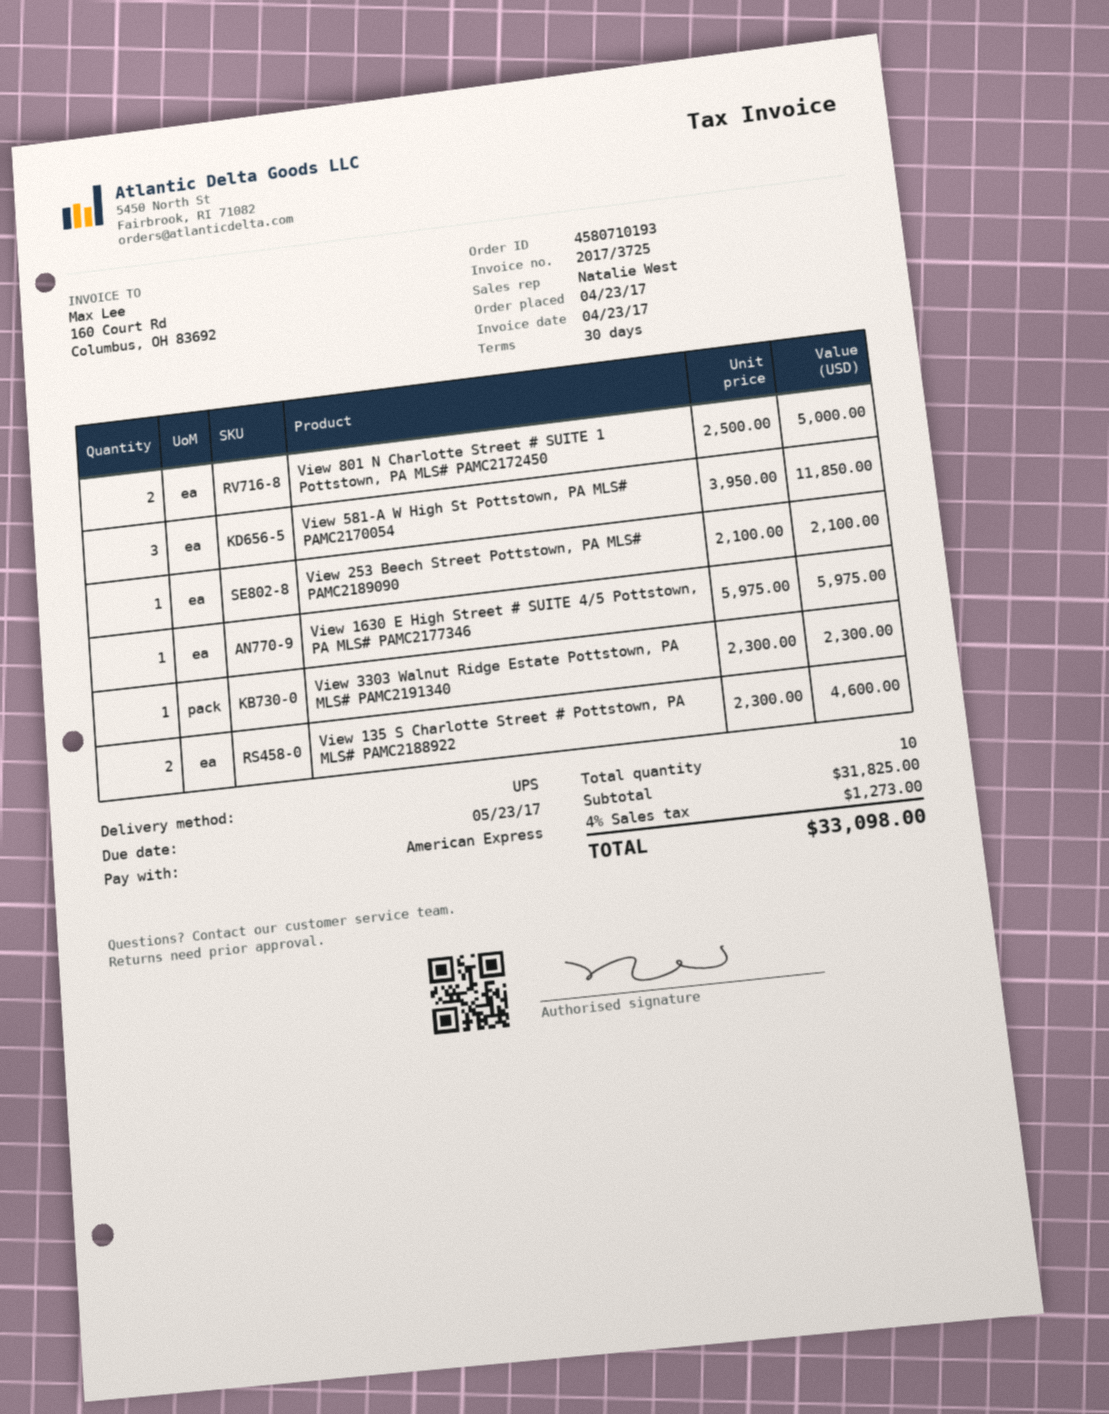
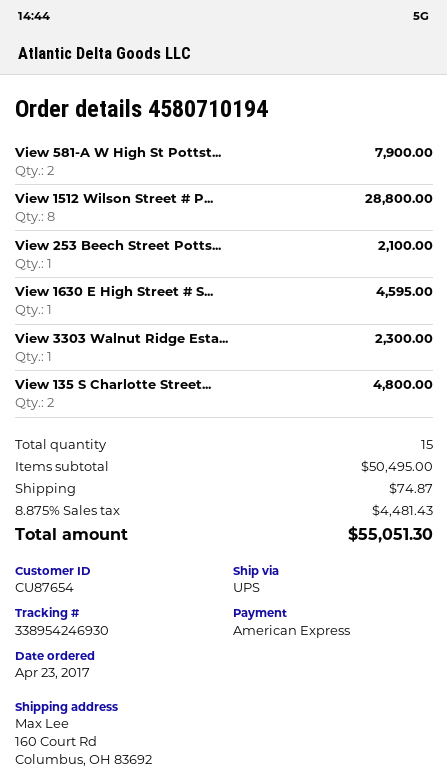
order number: 4580710193 -> 4580710194
View 801 N Charlotte Street # SUITE 1 Pottstown, PA MLS# PAMC2172450: 2 for 5000.00 -> none
View 581-A W High St Pottstown, PA MLS# PAMC2170054: 3 for 11850.00 -> 2 for 7900.00
View 1630 E High Street # SUITE 4/5 Pottstown, PA MLS# PAMC2177346: 1 for 5975.00 -> 1 for 4595.00
View 135 S Charlotte Street # Pottstown, PA MLS# PAMC2188922: 2 for 4600.00 -> 2 for 4800.00
View 1512 Wilson Street # P...: none -> 8 for 28800.00
total quantity: 10 -> 15
subtotal: 31825.00 -> 50495.00
shipping: none -> 74.87
tax: 4% = 1273.00 -> 8.875% = 4481.43
total: 33098.00 -> 55051.30

